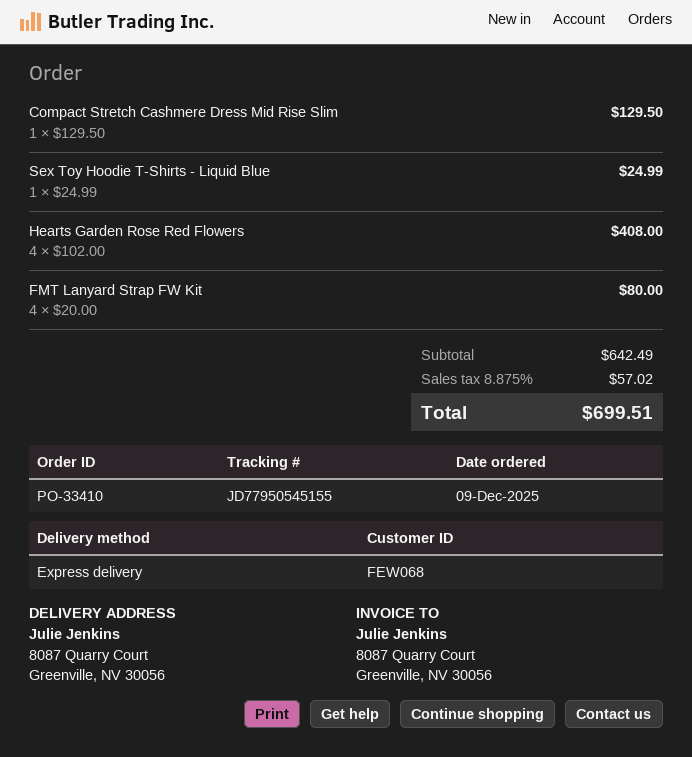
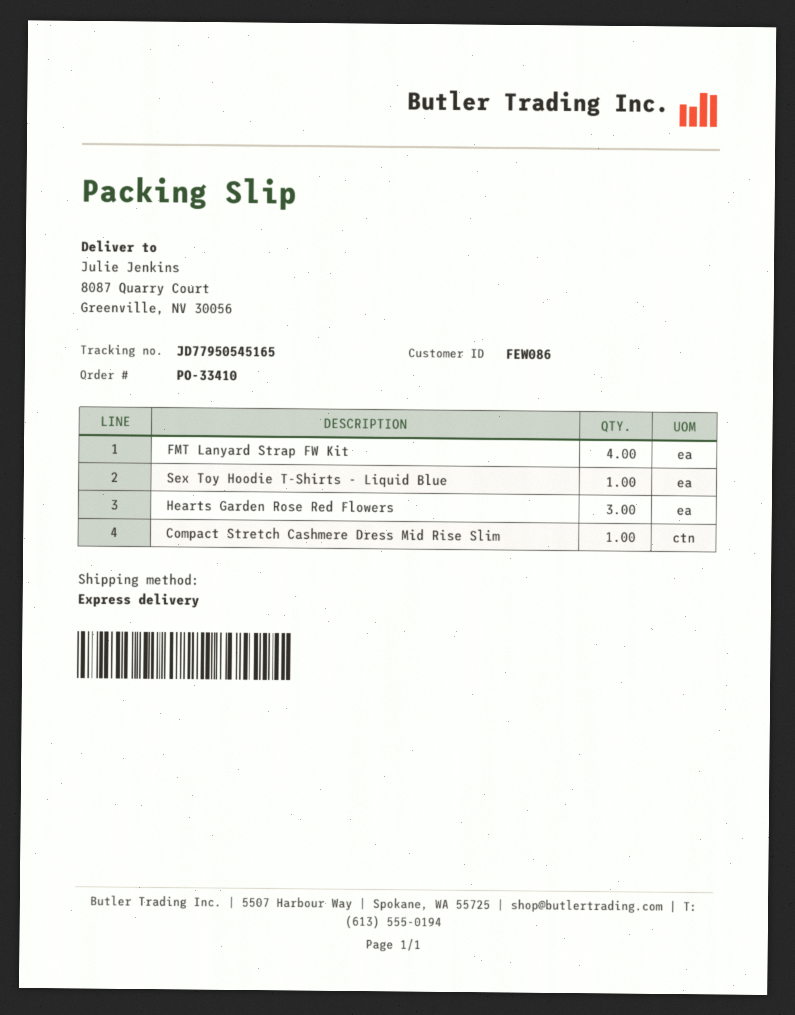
customer number: FEW068 -> FEW086
tracking number: JD77950545155 -> JD77950545165
Hearts Garden Rose Red Flowers: 4 -> 3

